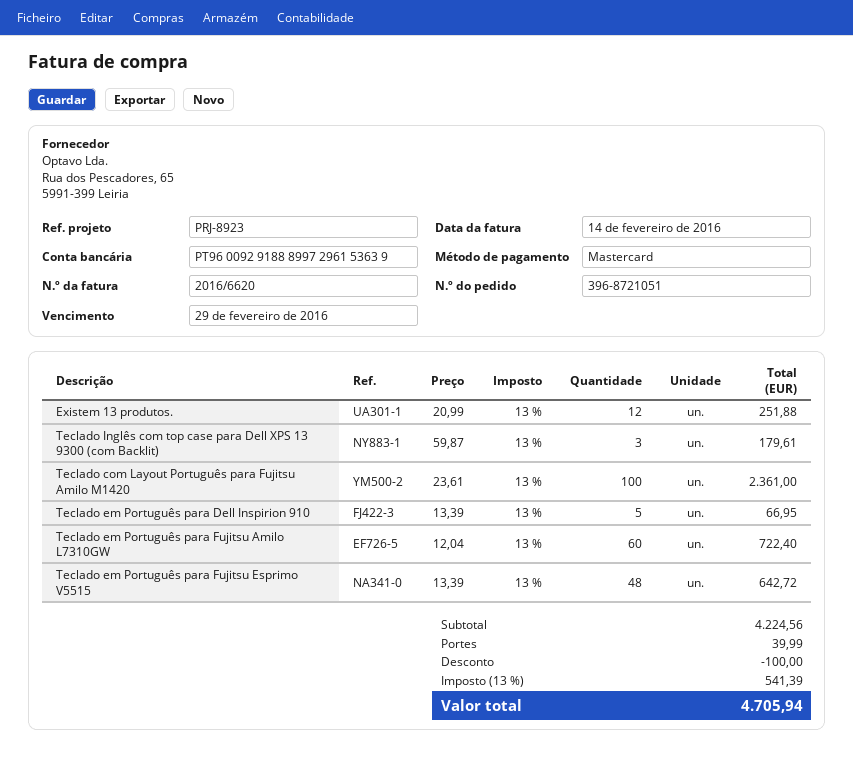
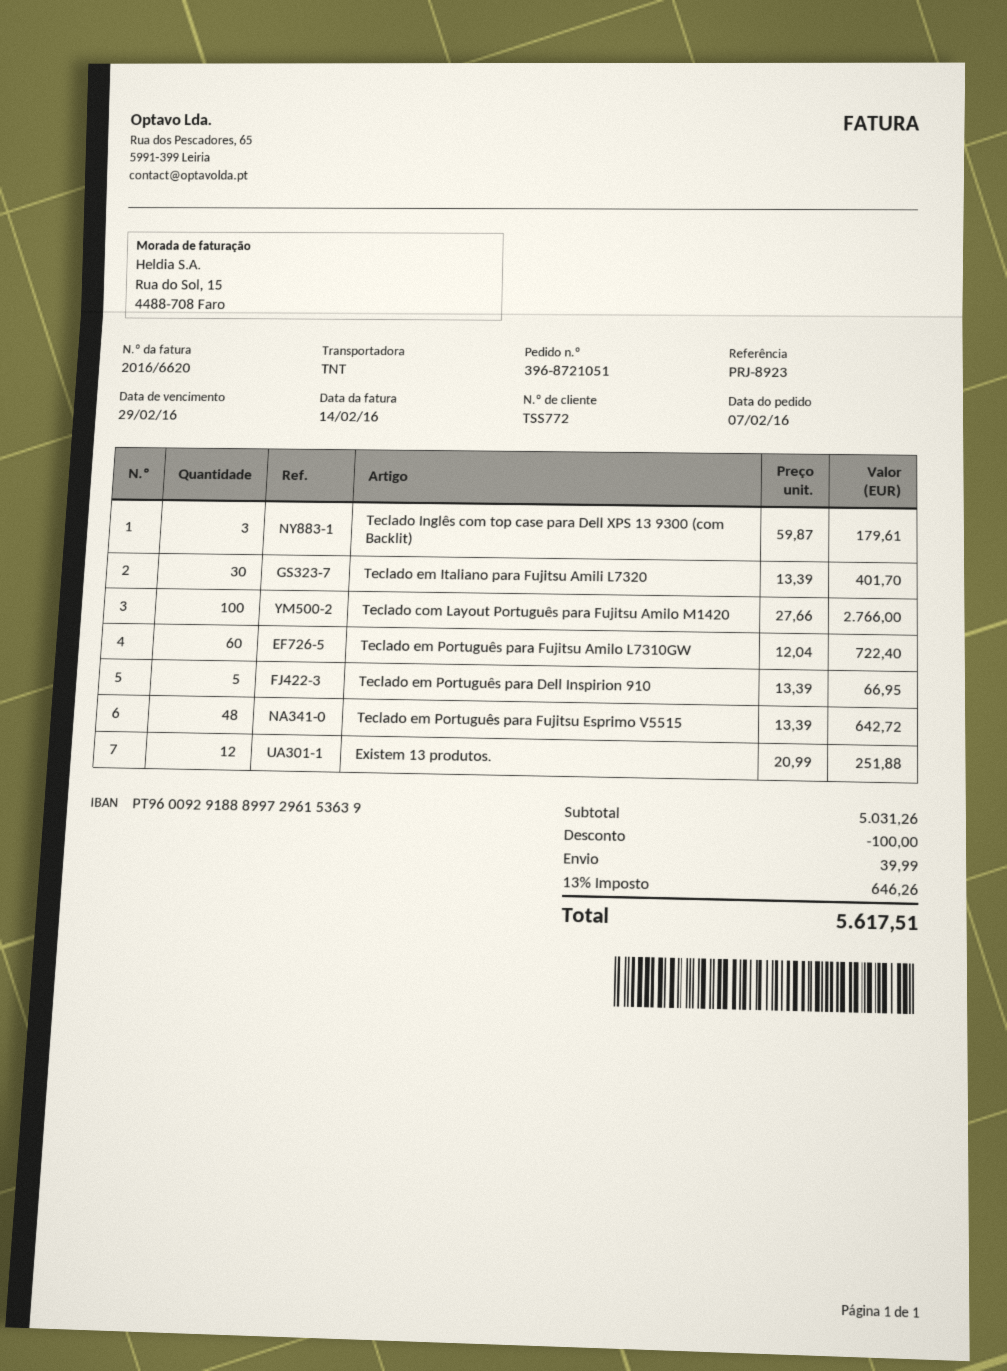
Teclado com Layout Português para Fujitsu Amilo M1420: 100 x 23.61 = 2361.00 -> 100 x 27.66 = 2766.00
Teclado em Italiano para Fujitsu Amili L7320: none -> 30 x 13.39 = 401.70
subtotal: 4224.56 -> 5031.26
tax: 13% = 541.39 -> 13% = 646.26
total: 4705.94 -> 5617.51

